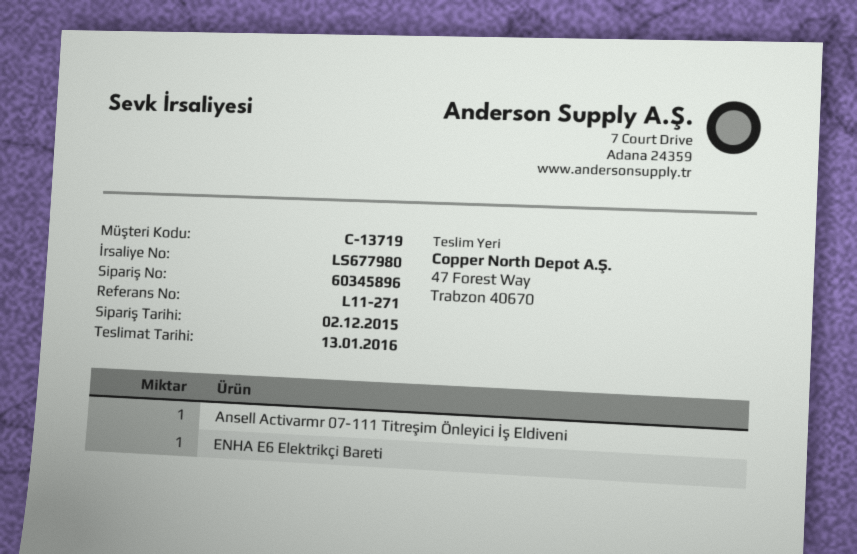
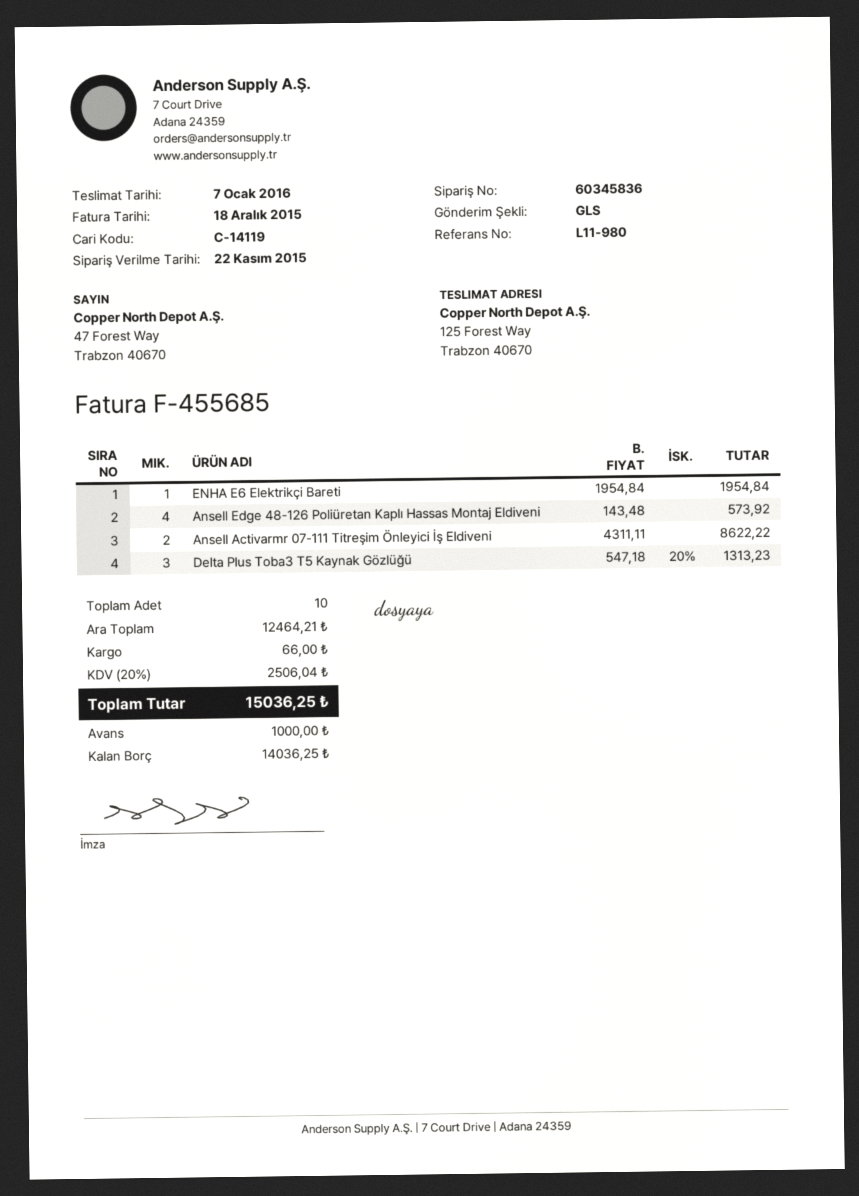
order number: 60345896 -> 60345836
order date: 2015-12-02 -> 2015-11-22
delivery date: 2016-01-13 -> 2016-01-07
customer number: C-13719 -> C-14119
reference: L11-271 -> L11-980
ship to: 47 Forest Way, Trabzon 40670 -> 125 Forest Way, Trabzon 40670
Ansell Activarmr 07-111 Titreşim Önleyici İş Eldiveni: 1 -> 2
Ansell Edge 48-126 Poliüretan Kaplı Hassas Montaj Eldiveni: none -> 4
Delta Plus Toba3 T5 Kaynak Gözlüğü: none -> 3

